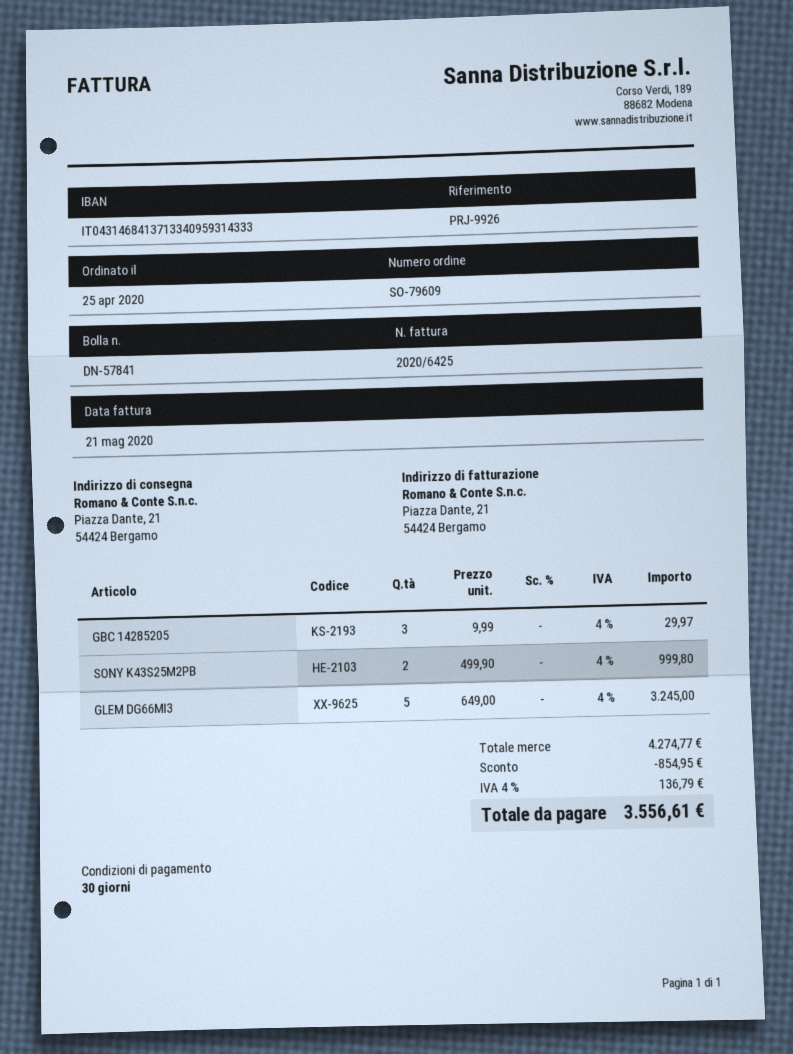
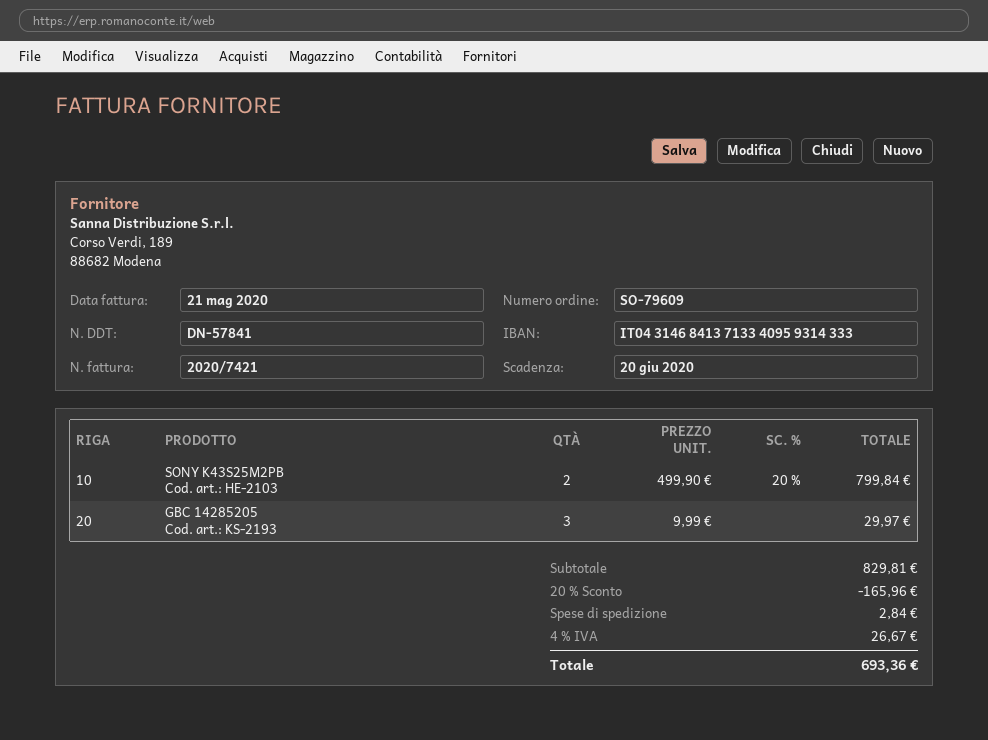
invoice number: 2020/6425 -> 2020/7421
SONY K43S25M2PB: 2 x 499.90 = 999.80 -> 2 x 499.90 - 20% = 799.84
GLEM DG66MI3: 5 x 649.00 = 3245.00 -> none
subtotal: 4274.77 -> 829.81
discount: 854.95 -> 165.96
shipping: none -> 2.84
tax: 4% = 136.79 -> 4% = 26.67
total: 3556.61 -> 693.36

